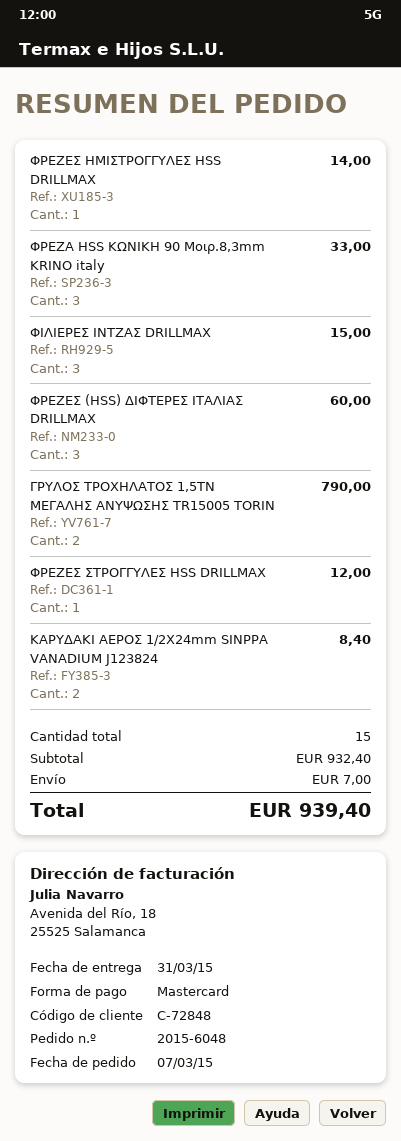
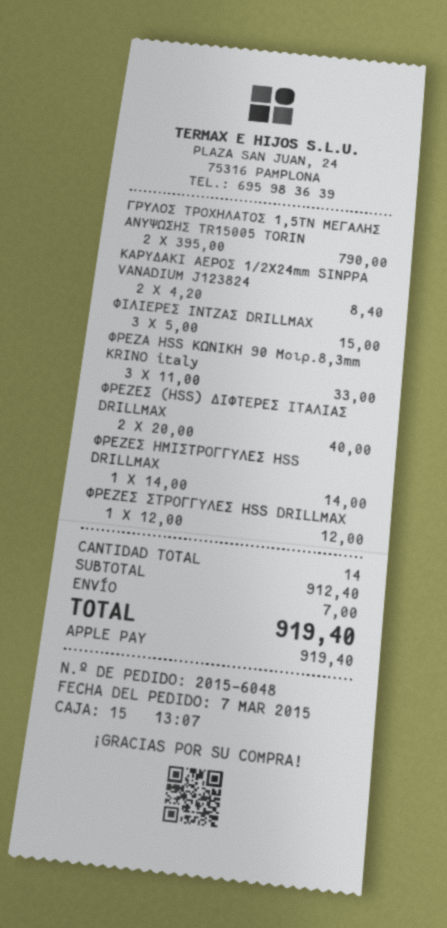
payment method: Mastercard -> Apple Pay
ΦΡΕΖΕΣ (HSS) ΔΙΦΤΕΡΕΣ ΙΤΑΛΙΑΣ DRILLMAX: 3 for 60.00 -> 2 for 40.00
total quantity: 15 -> 14
subtotal: 932.40 -> 912.40
total: 939.40 -> 919.40

